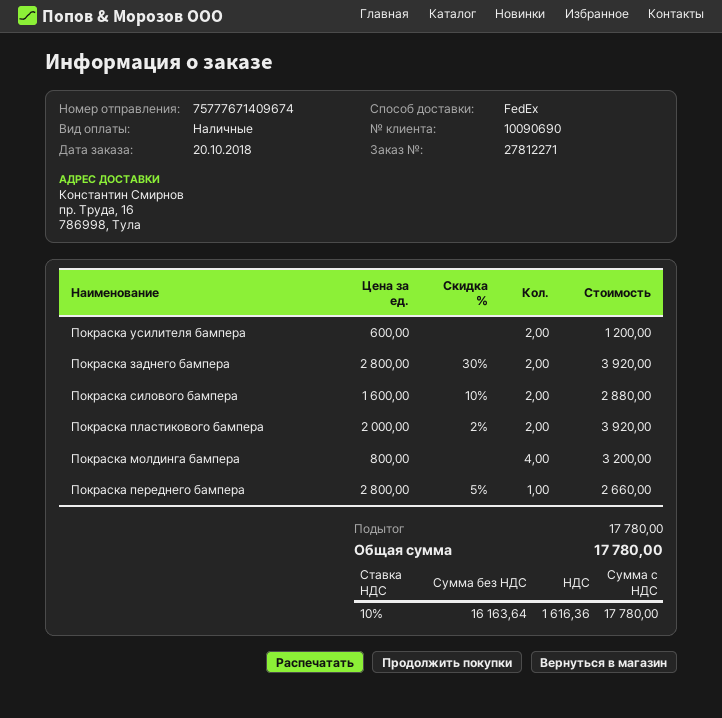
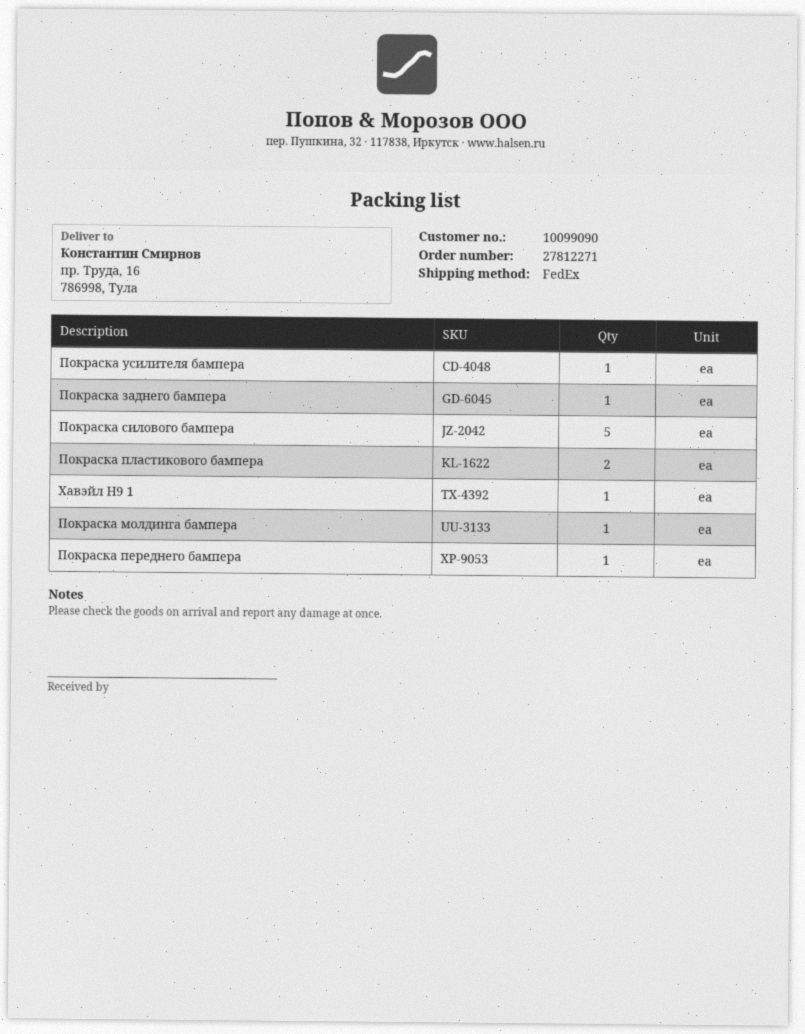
customer number: 10090690 -> 10099090
Покраска усилителя бампера: 2 -> 1
Покраска заднего бампера: 2 -> 1
Покраска силового бампера: 2 -> 5
Покраска молдинга бампера: 4 -> 1
Хавэйл Н9 1: none -> 1

